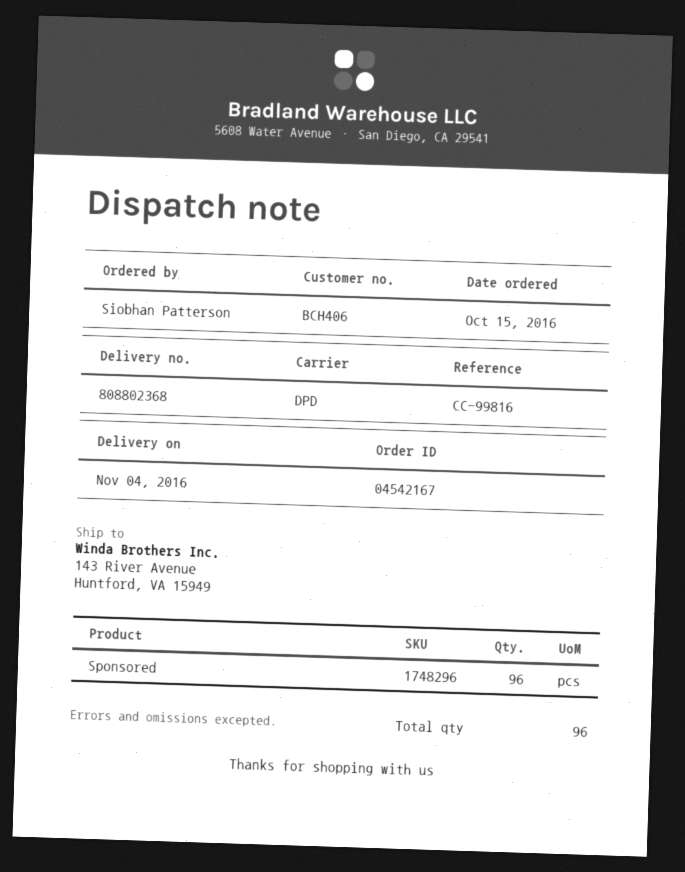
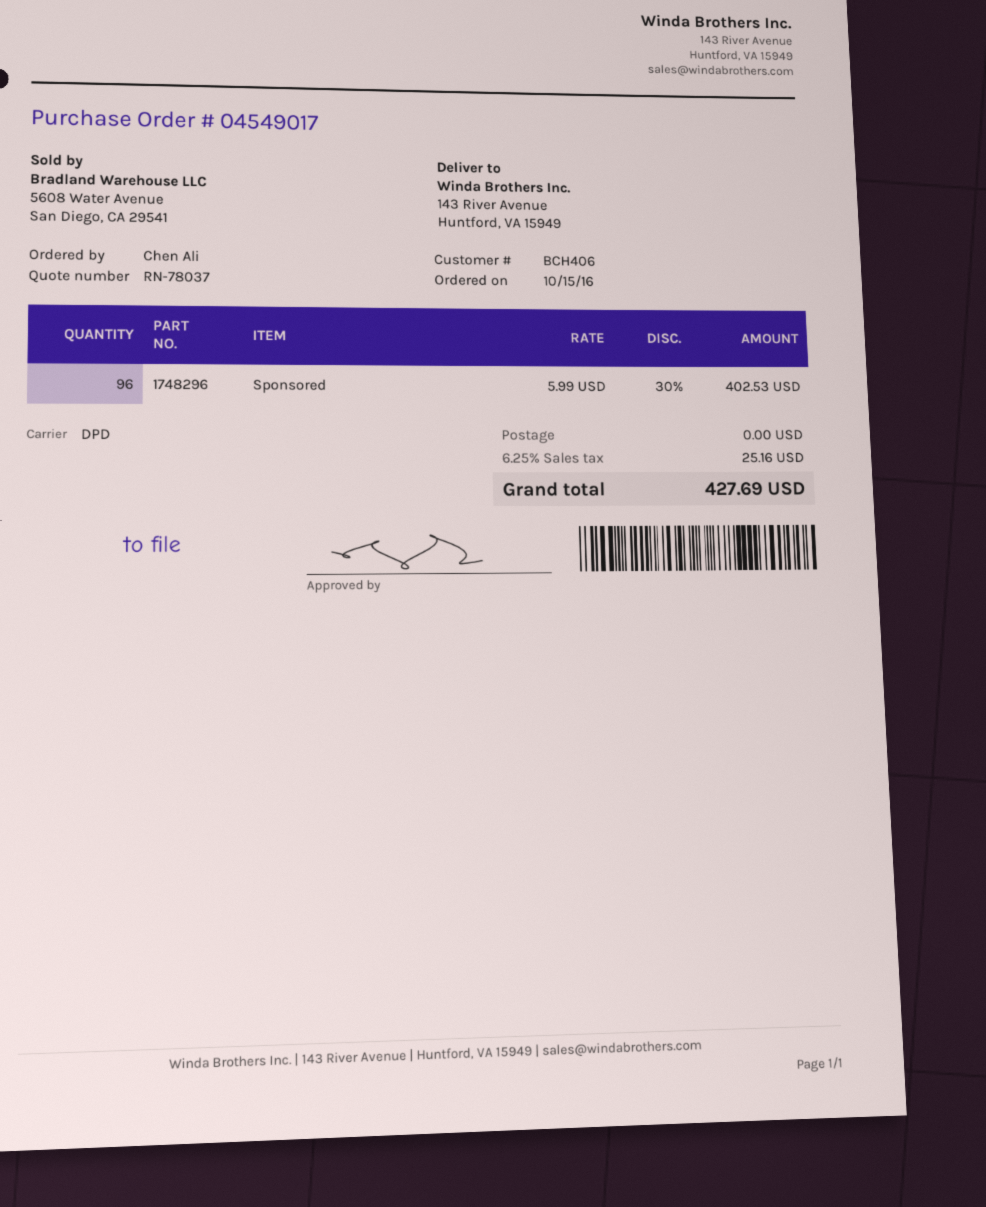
order number: 04542167 -> 04549017
ordered by: Siobhan Patterson -> Chen Ali

